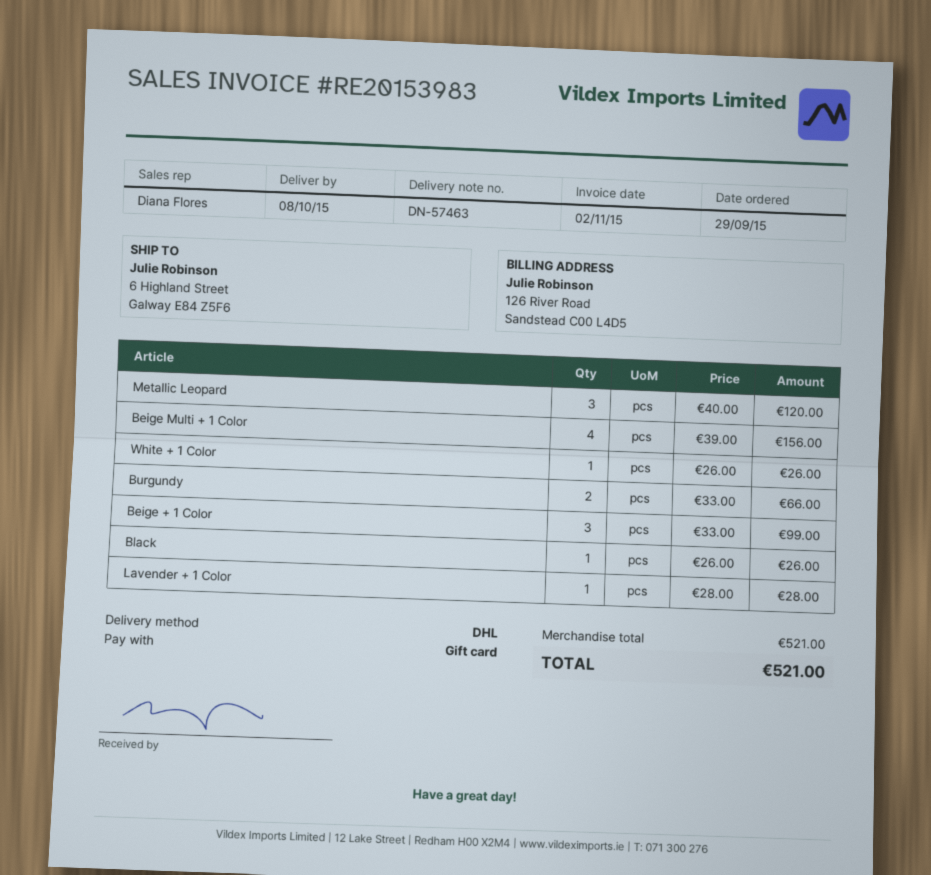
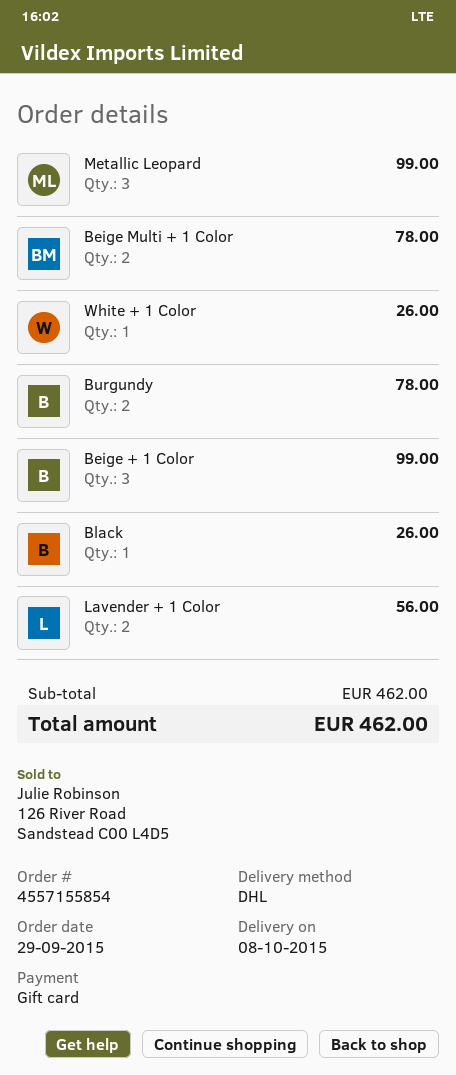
Metallic Leopard: 3 for 120.00 -> 3 for 99.00
Beige Multi + 1 Color: 4 for 156.00 -> 2 for 78.00
Burgundy: 2 for 66.00 -> 2 for 78.00
Lavender + 1 Color: 1 for 28.00 -> 2 for 56.00
subtotal: 521.00 -> 462.00
total: 521.00 -> 462.00

